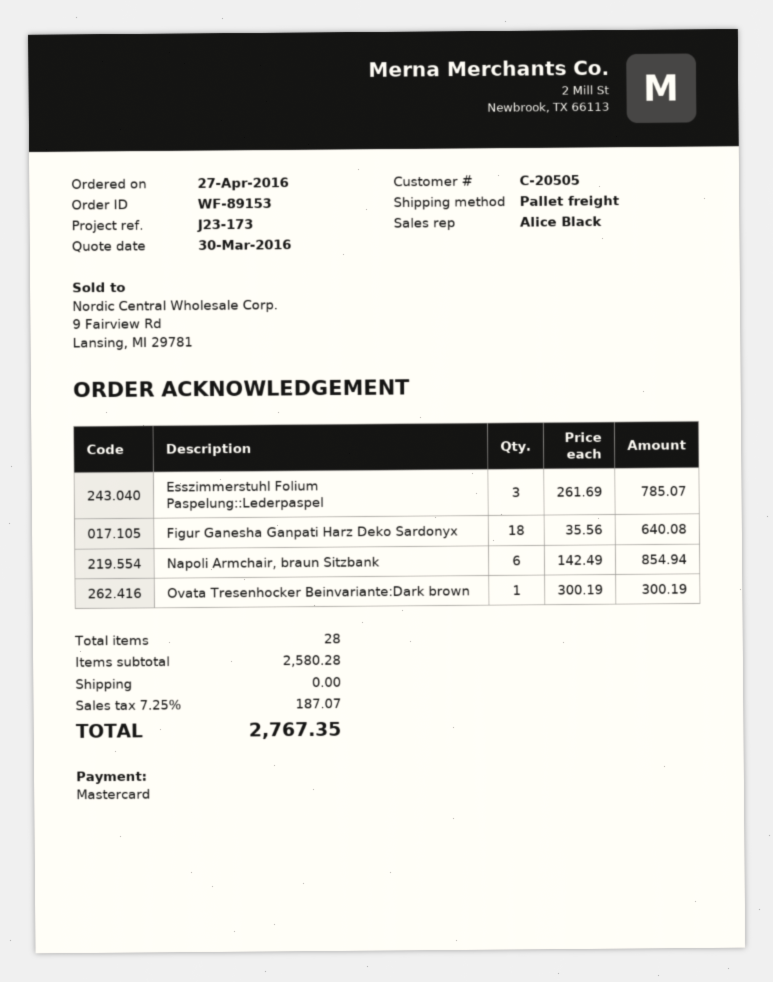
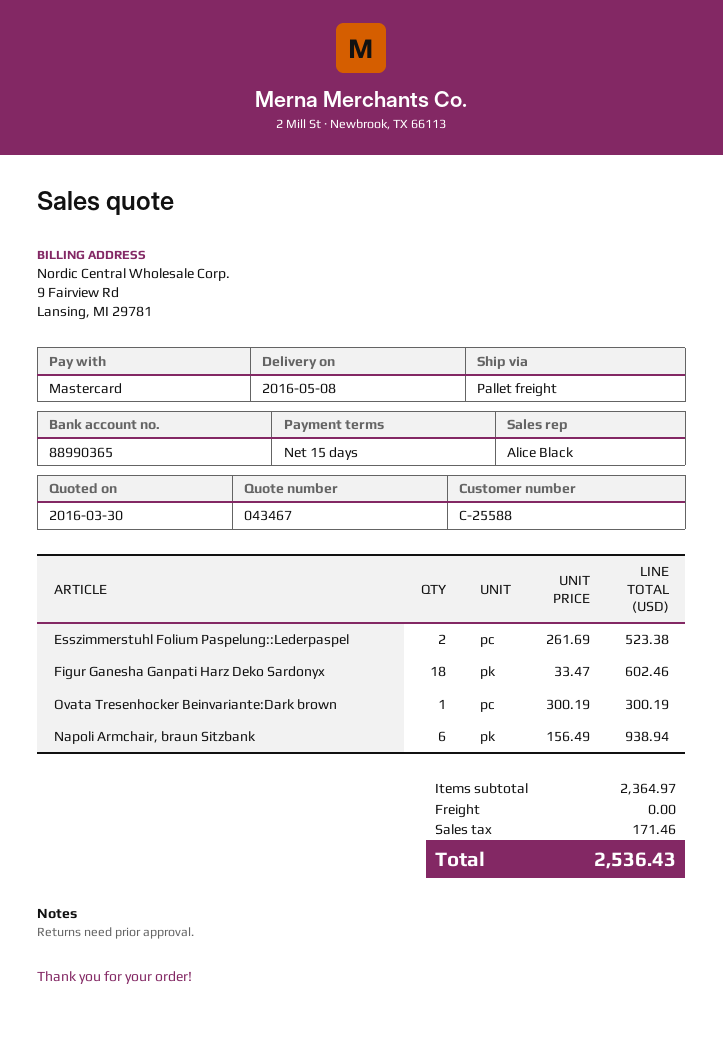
customer number: C-20505 -> C-25588
Esszimmerstuhl Folium Paspelung::Lederpaspel: 3 x 261.69 = 785.07 -> 2 x 261.69 = 523.38
Figur Ganesha Ganpati Harz Deko Sardonyx: 18 x 35.56 = 640.08 -> 18 x 33.47 = 602.46
Napoli Armchair, braun Sitzbank: 6 x 142.49 = 854.94 -> 6 x 156.49 = 938.94
subtotal: 2580.28 -> 2364.97
tax: 187.07 -> 171.46
total: 2767.35 -> 2536.43

